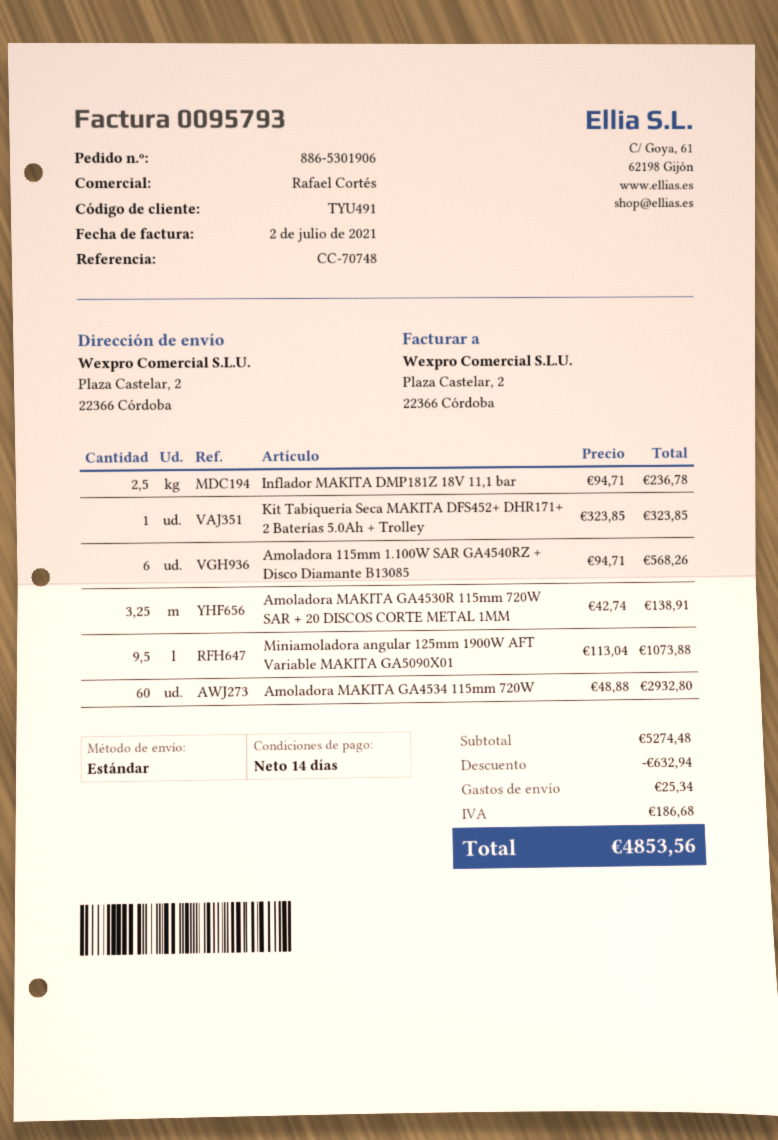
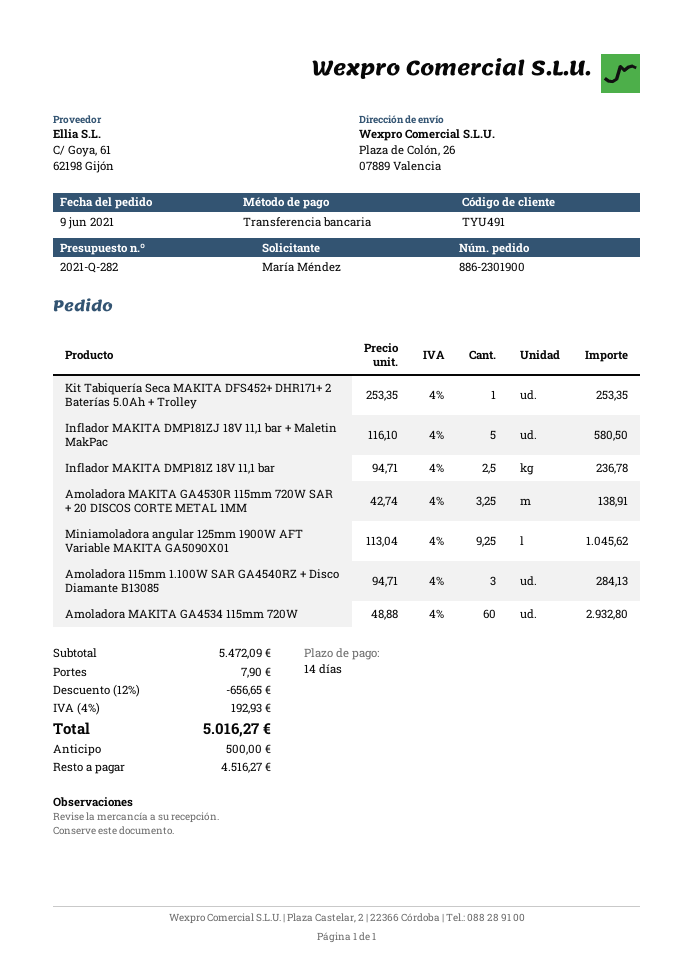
order number: 886-5301906 -> 886-2301900
ship to: Plaza Castelar, 2, 22366 Córdoba -> Plaza de Colón, 26, 07889 Valencia
Kit Tabiquería Seca MAKITA DFS452+ DHR171+ 2 Baterías 5.0Ah + Trolley: 1 x 323.85 = 323.85 -> 1 x 253.35 = 253.35
Amoladora 115mm 1.100W SAR GA4540RZ + Disco Diamante B13085: 6 x 94.71 = 568.26 -> 3 x 94.71 = 284.13
Miniamoladora angular 125mm 1900W AFT Variable MAKITA GA5090X01: 9.5 x 113.04 = 1073.88 -> 9.25 x 113.04 = 1045.62
Inflador MAKITA DMP181ZJ 18V 11,1 bar + Maletin MakPac: none -> 5 x 116.10 = 580.50
subtotal: 5274.48 -> 5472.09
discount: 632.94 -> 656.65
shipping: 25.34 -> 7.90
tax: 186.68 -> 192.93
total: 4853.56 -> 5016.27

